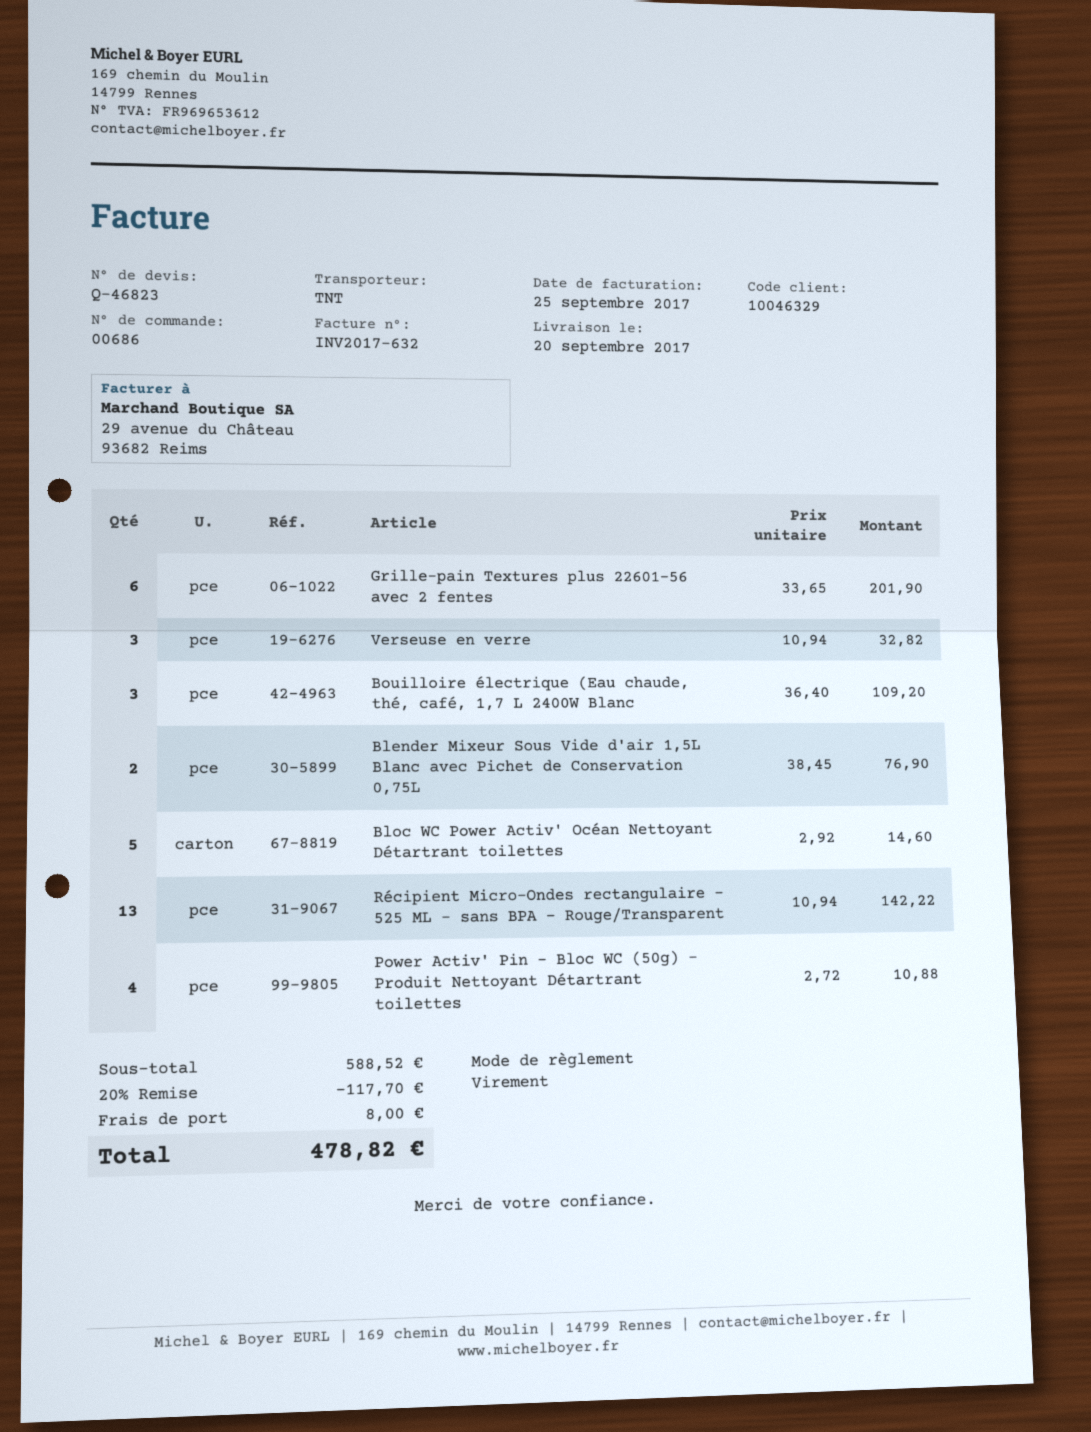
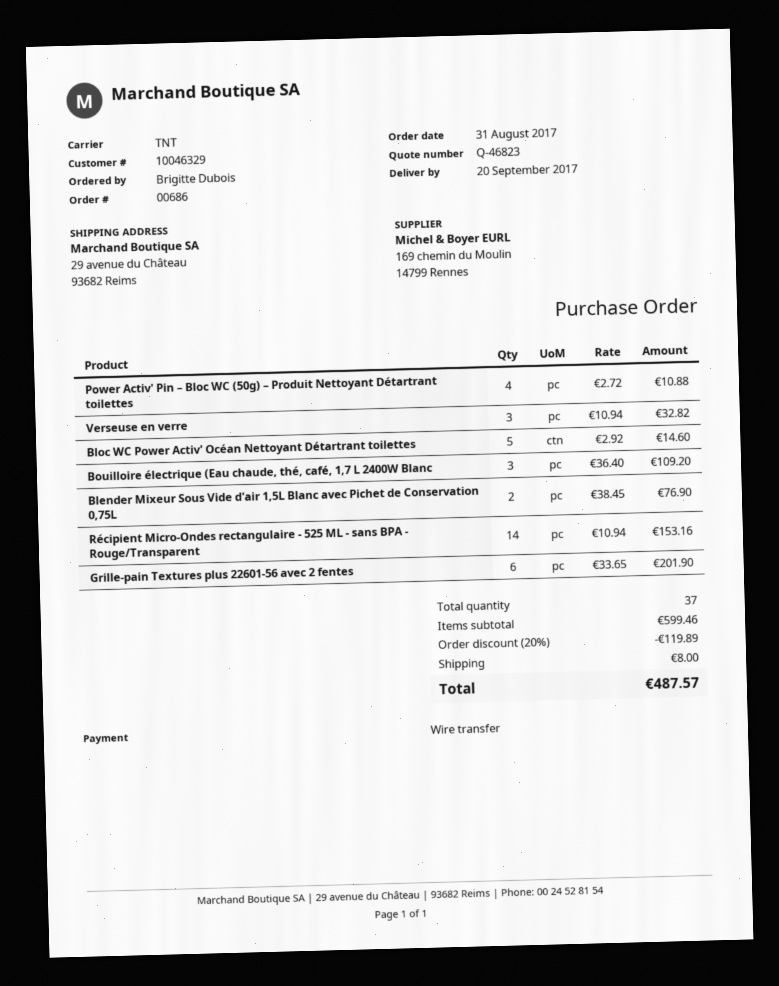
Récipient Micro-Ondes rectangulaire - 525 ML - sans BPA - Rouge/Transparent: 13 x 10.94 = 142.22 -> 14 x 10.94 = 153.16
subtotal: 588.52 -> 599.46
discount: 20% = 117.70 -> 20% = 119.89
total: 478.82 -> 487.57

